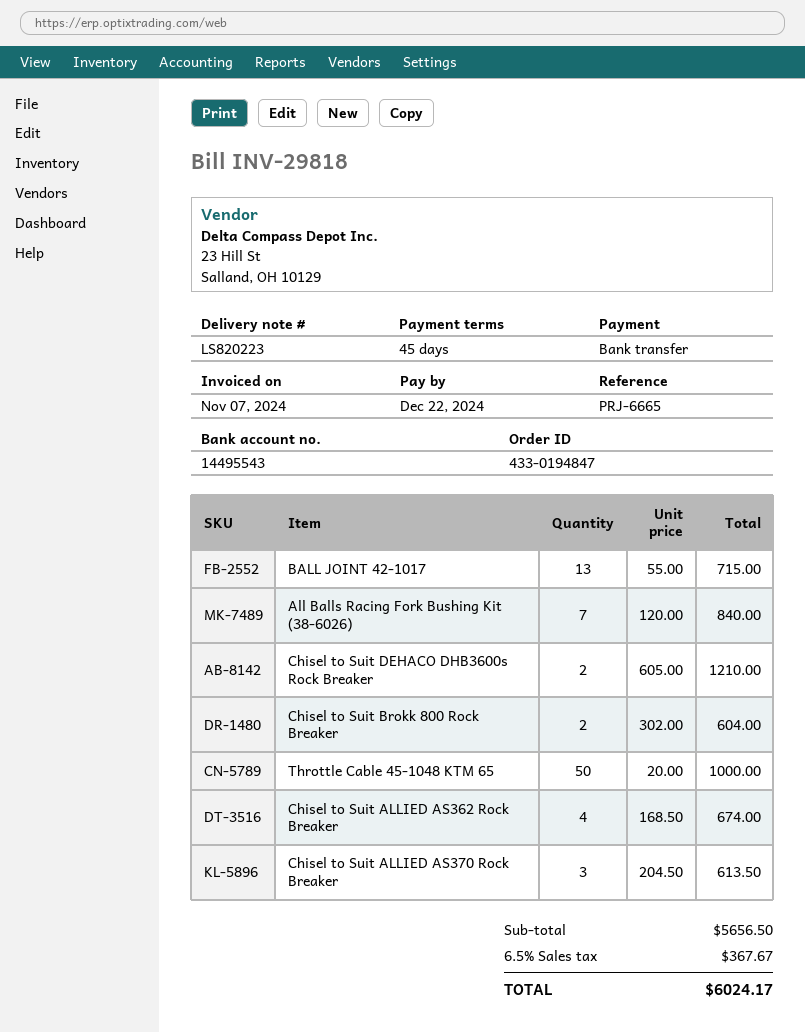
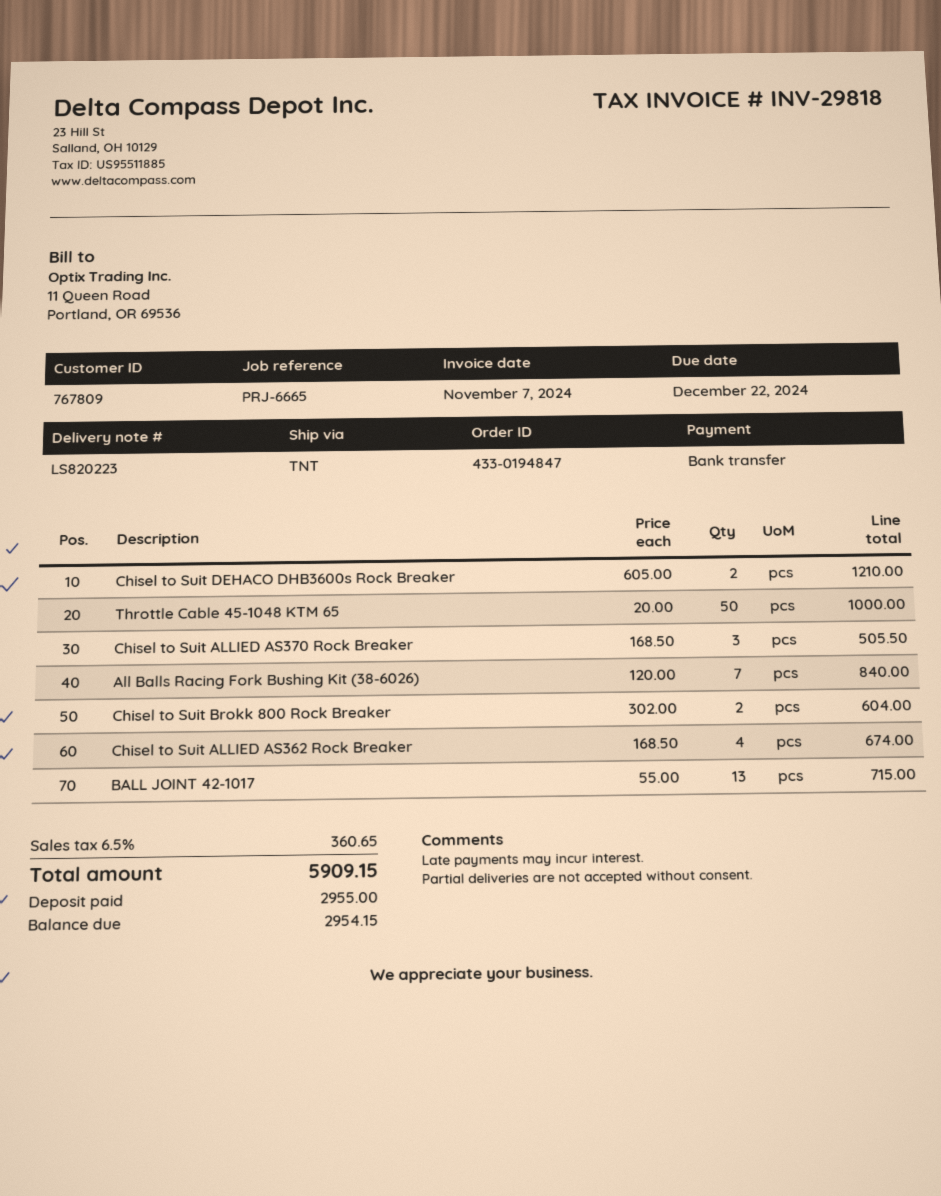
Chisel to Suit ALLIED AS370 Rock Breaker: 3 x 204.50 = 613.50 -> 3 x 168.50 = 505.50
tax: 6.5% = 367.67 -> 6.5% = 360.65
total: 6024.17 -> 5909.15

